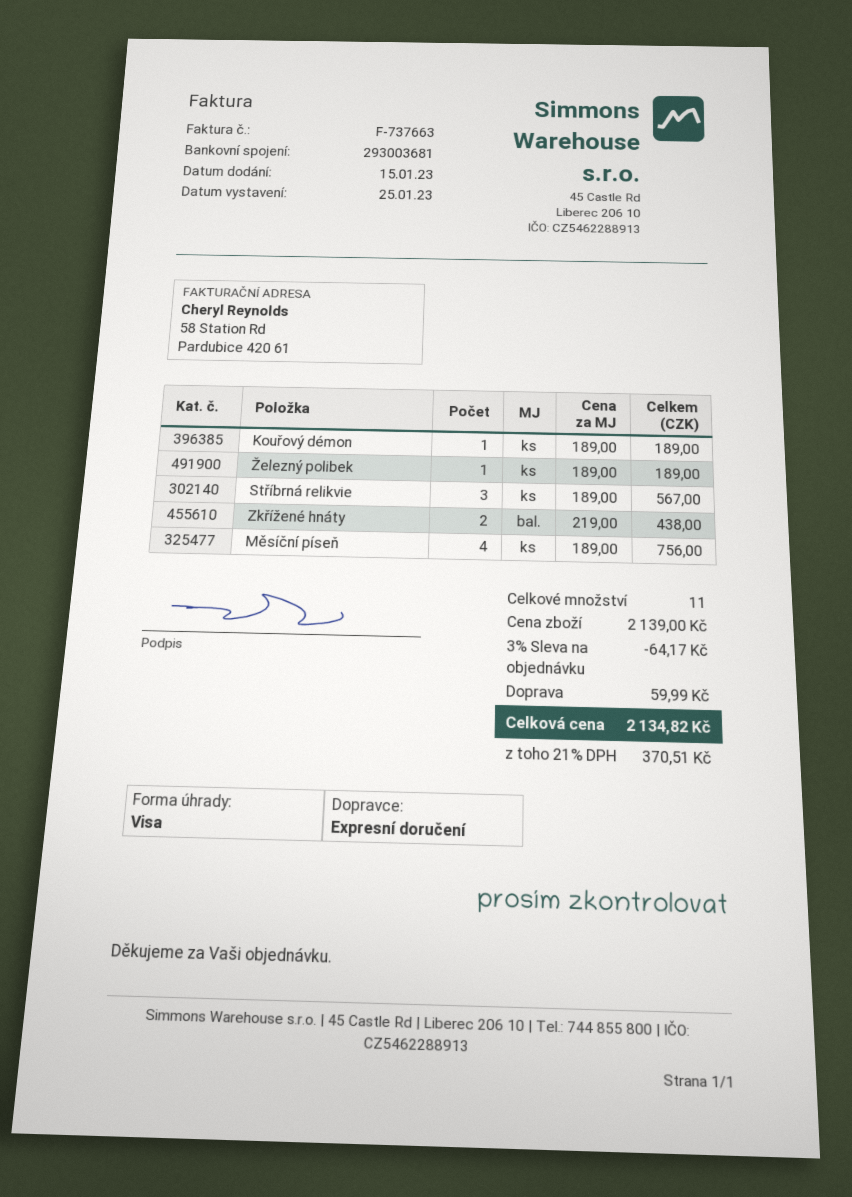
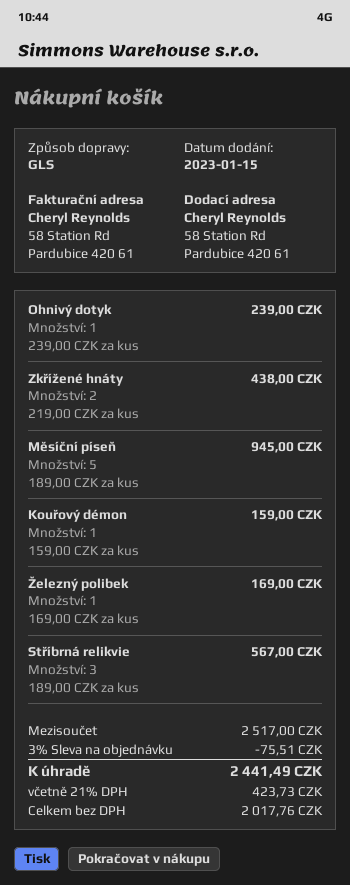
shipping method: express -> GLS
Kouřový démon: 1 x 189.00 = 189.00 -> 1 x 159.00 = 159.00
Železný polibek: 1 x 189.00 = 189.00 -> 1 x 169.00 = 169.00
Měsíční píseň: 4 x 189.00 = 756.00 -> 5 x 189.00 = 945.00
Ohnivý dotyk: none -> 1 x 239.00 = 239.00
subtotal: 2139.00 -> 2517.00
discount: 3% = 64.17 -> 3% = 75.51
shipping: 59.99 -> none
tax: 21% = 370.51 -> 21% = 423.73
total: 2134.82 -> 2441.49

